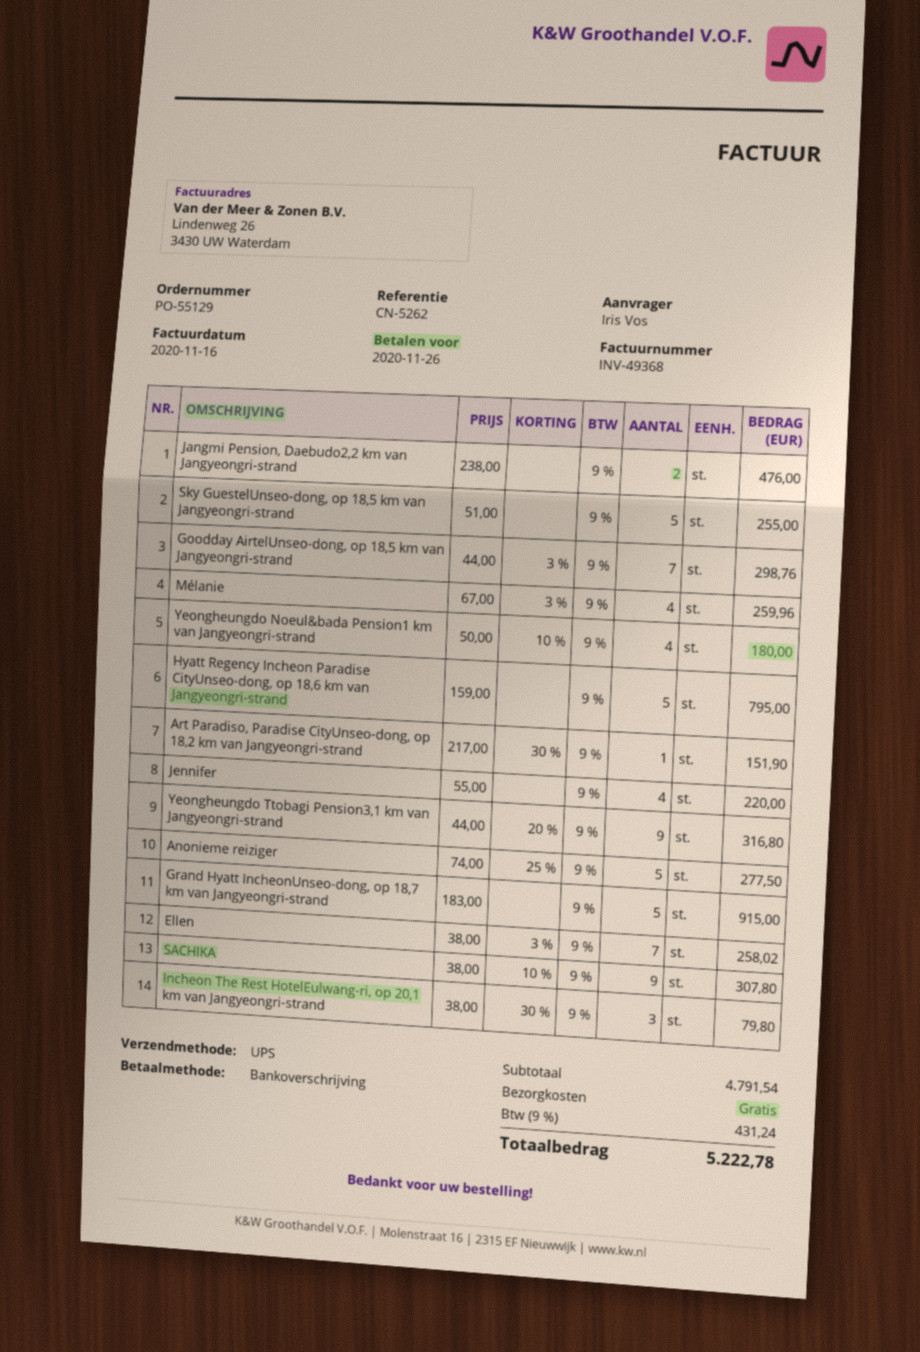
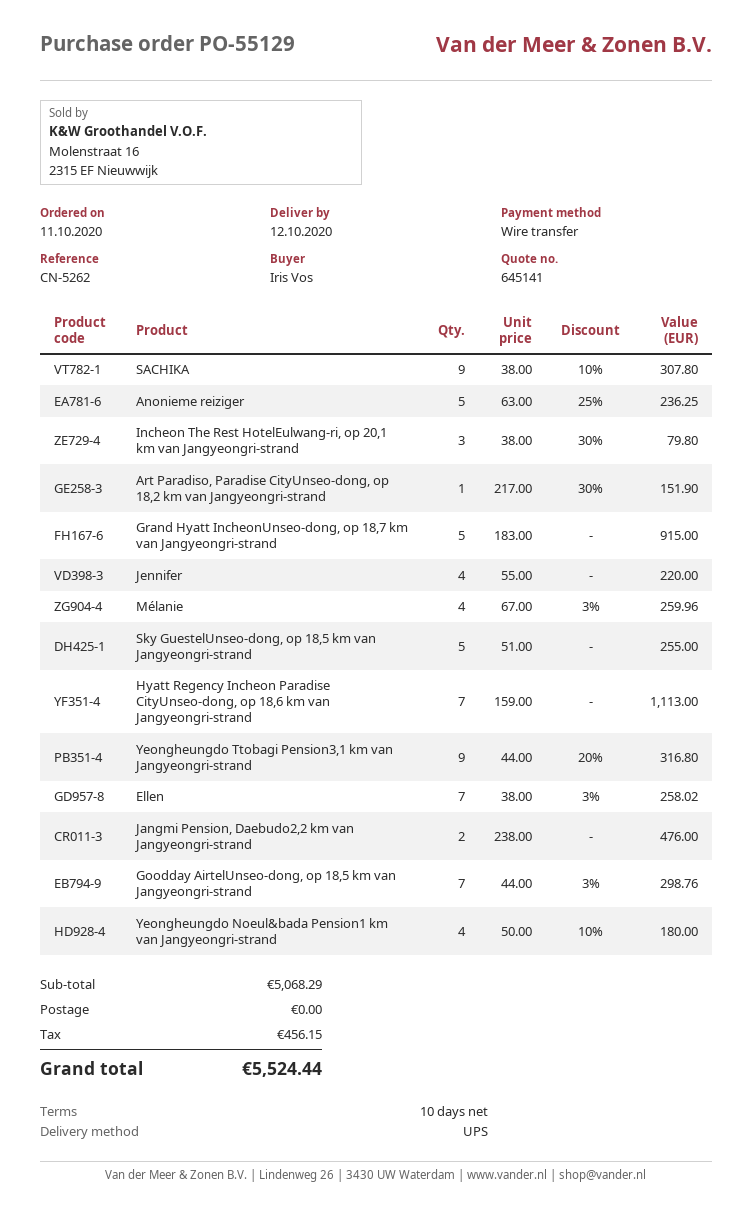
Hyatt Regency Incheon Paradise CityUnseo-dong, op 18,6 km van Jangyeongri-strand: 5 x 159.00 = 795.00 -> 7 x 159.00 = 1113.00
Anonieme reiziger: 5 x 74.00 - 25% = 277.50 -> 5 x 63.00 - 25% = 236.25
subtotal: 4791.54 -> 5068.29
tax: 431.24 -> 456.15
total: 5222.78 -> 5524.44

